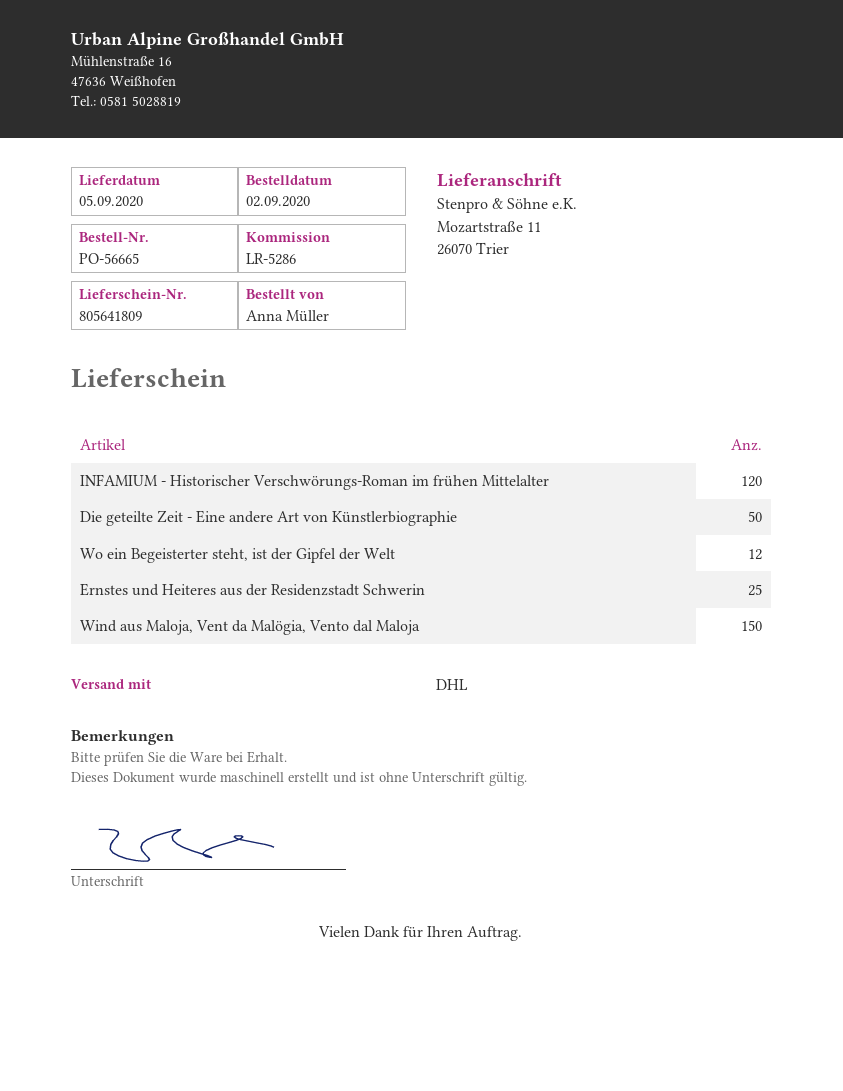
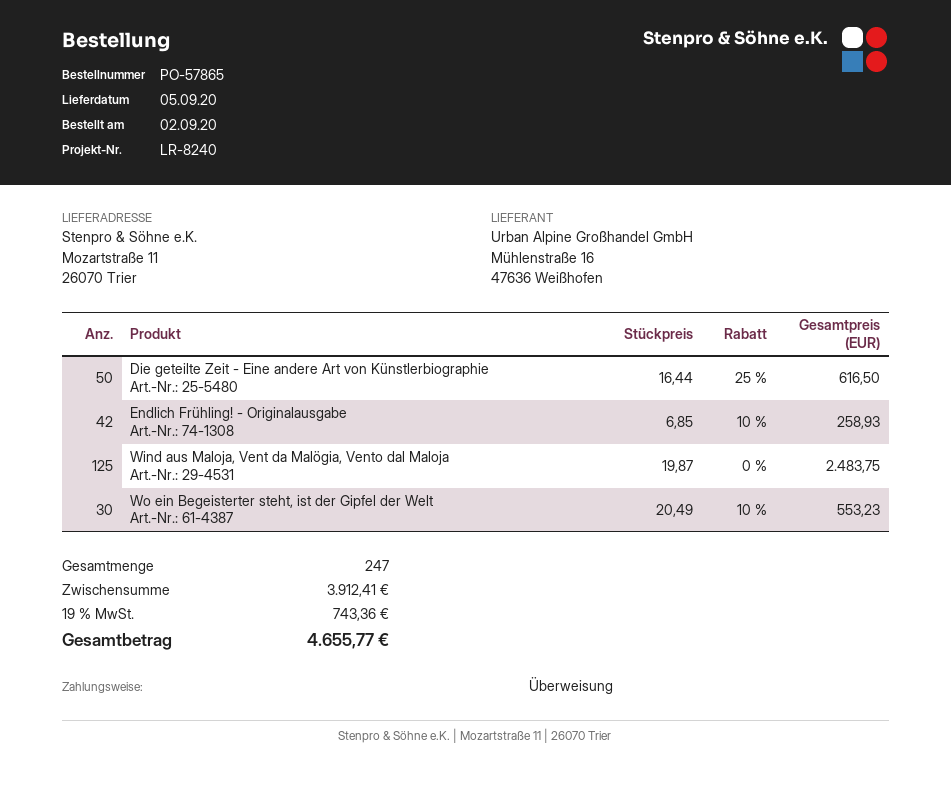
order number: PO-56665 -> PO-57865
reference: LR-5286 -> LR-8240
INFAMIUM - Historischer Verschwörungs-Roman im frühen Mittelalter: 120 -> none
Wo ein Begeisterter steht, ist der Gipfel der Welt: 12 -> 30
Ernstes und Heiteres aus der Residenzstadt Schwerin: 25 -> none
Wind aus Maloja, Vent da Malögia, Vento dal Maloja: 150 -> 125
Endlich Frühling! - Originalausgabe: none -> 42

